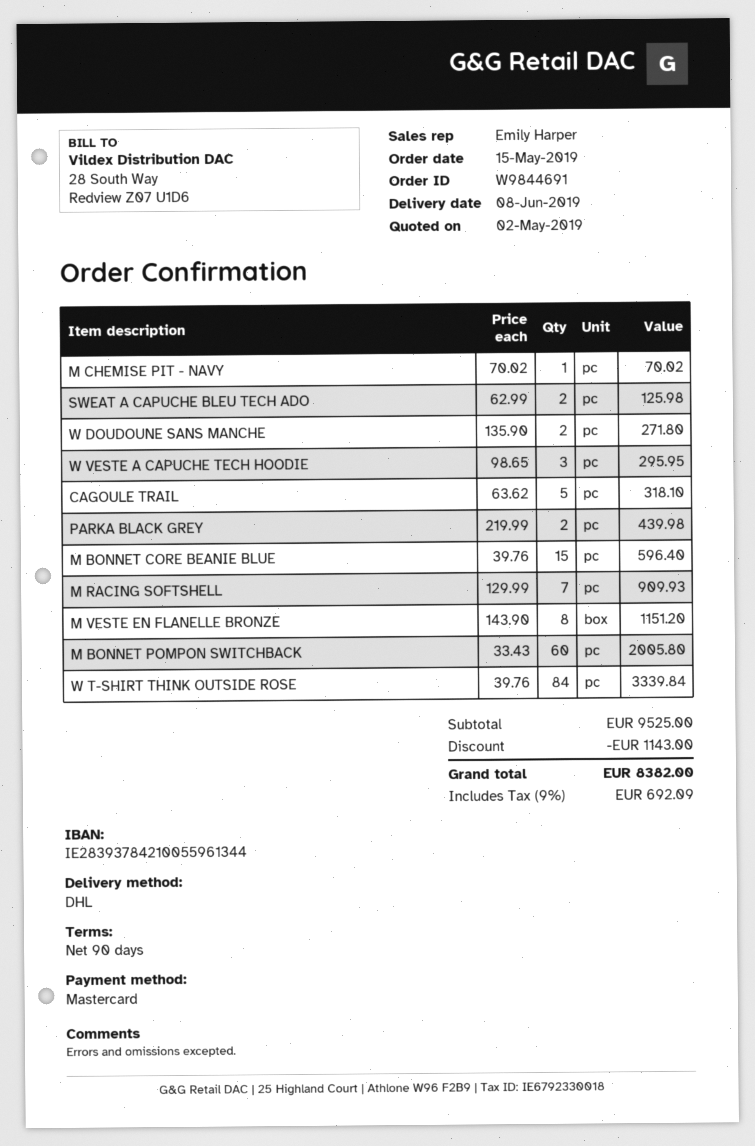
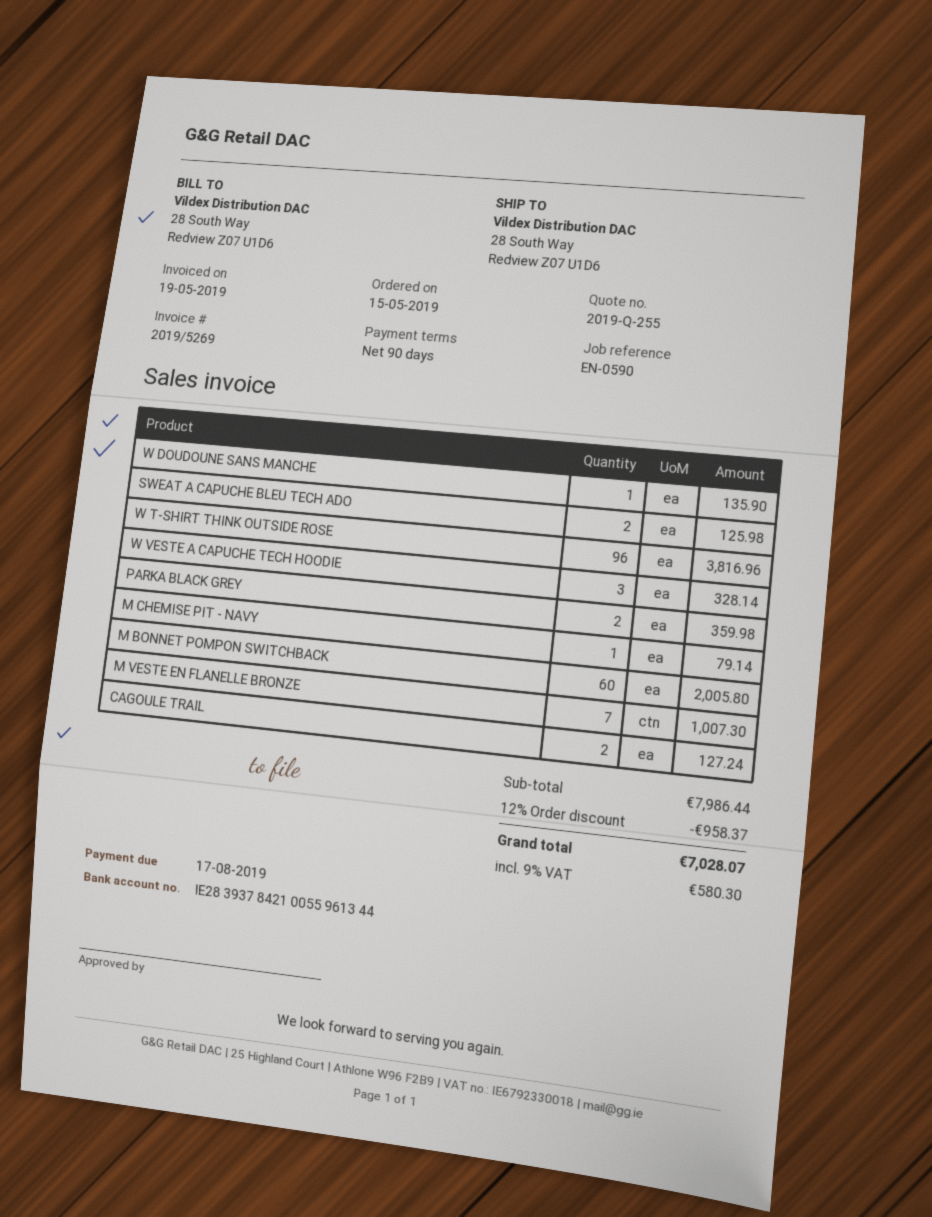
M CHEMISE PIT - NAVY: 1 for 70.02 -> 1 for 79.14
W DOUDOUNE SANS MANCHE: 2 for 271.80 -> 1 for 135.90
W VESTE A CAPUCHE TECH HOODIE: 3 for 295.95 -> 3 for 328.14
CAGOULE TRAIL: 5 for 318.10 -> 2 for 127.24
PARKA BLACK GREY: 2 for 439.98 -> 2 for 359.98
M BONNET CORE BEANIE BLUE: 15 for 596.40 -> none
M RACING SOFTSHELL: 7 for 909.93 -> none
M VESTE EN FLANELLE BRONZE: 8 for 1151.20 -> 7 for 1007.30
W T-SHIRT THINK OUTSIDE ROSE: 84 for 3339.84 -> 96 for 3816.96
subtotal: 9525.00 -> 7986.44
discount: 1143.00 -> 958.37
tax: 9% = 692.09 -> 9% = 580.30
total: 8382.00 -> 7028.07

